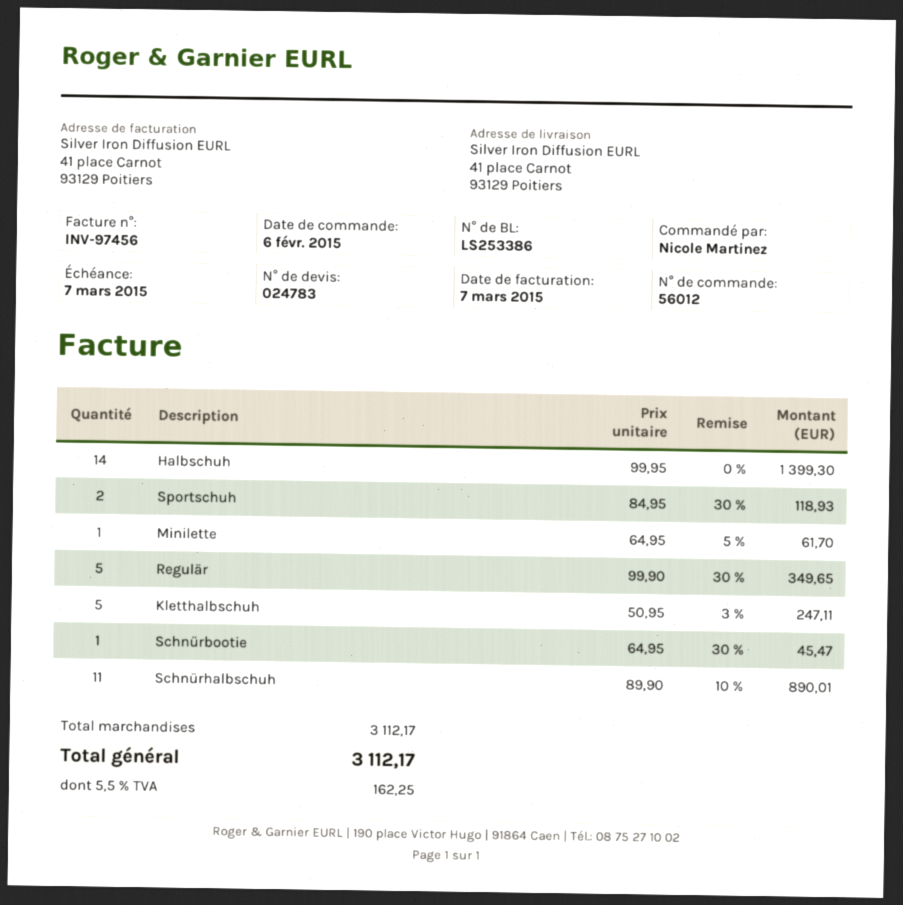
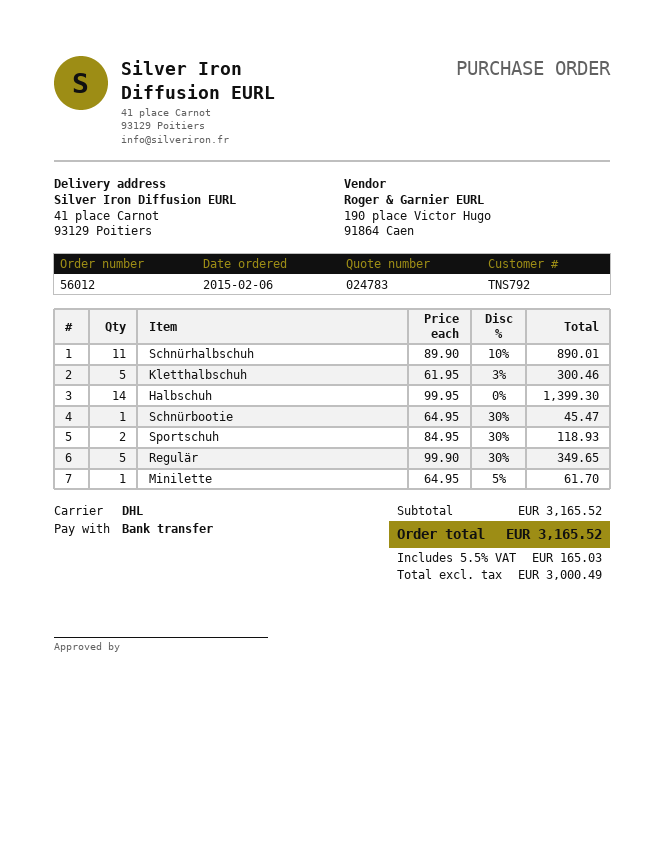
Kletthalbschuh: 5 x 50.95 - 3% = 247.11 -> 5 x 61.95 - 3% = 300.46
subtotal: 3112.17 -> 3165.52
tax: 5.5% = 162.25 -> 5.5% = 165.03
total: 3112.17 -> 3165.52

